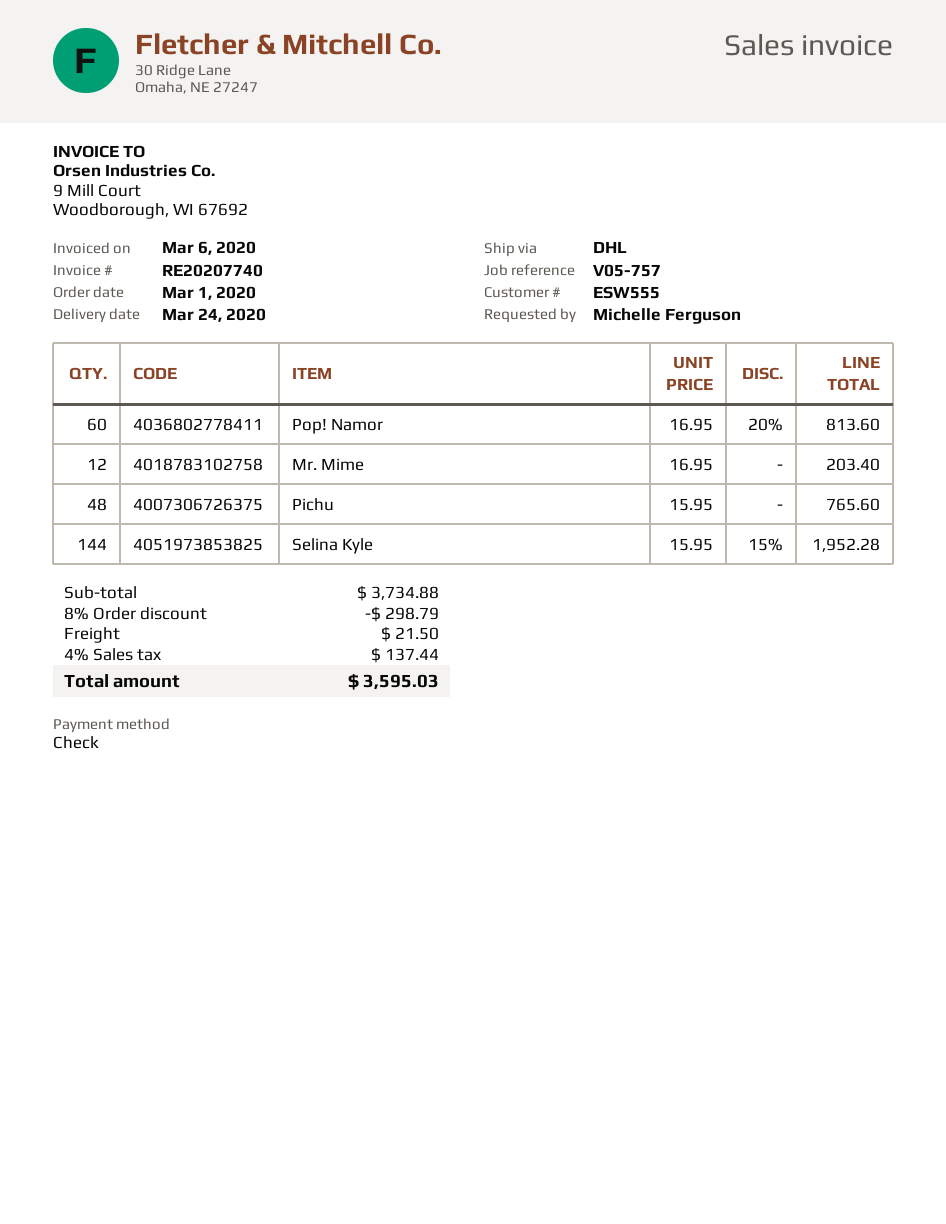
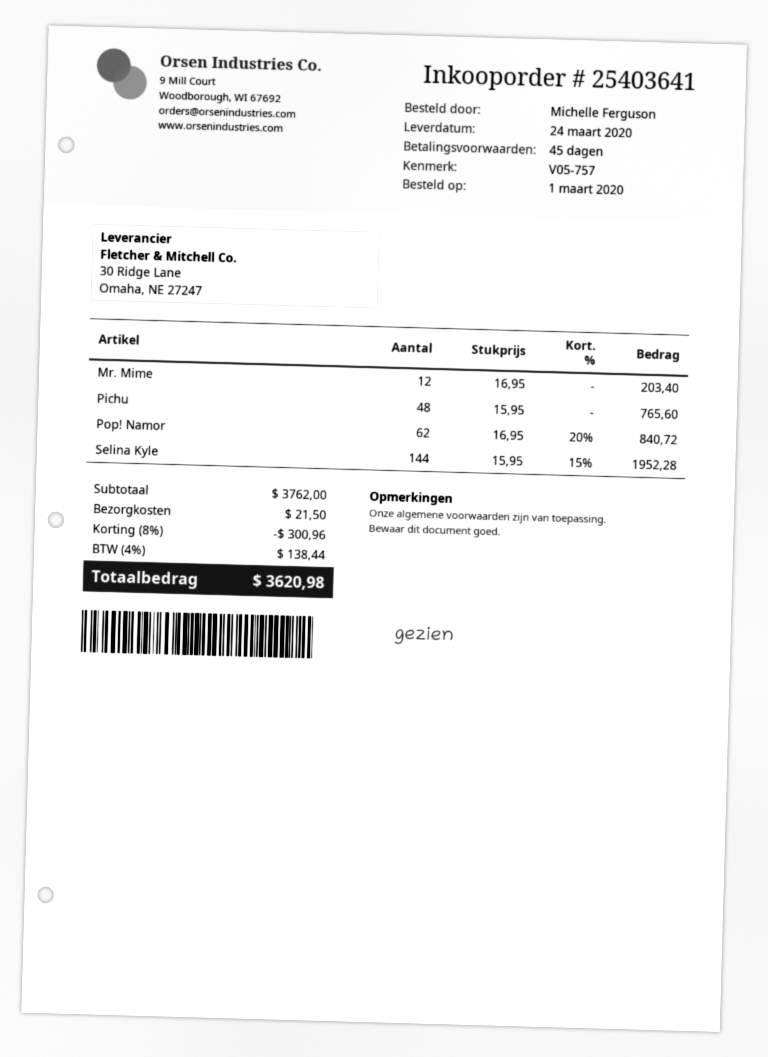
Pop! Namor: 60 x 16.95 - 20% = 813.60 -> 62 x 16.95 - 20% = 840.72
subtotal: 3734.88 -> 3762.00
discount: 8% = 298.79 -> 8% = 300.96
tax: 4% = 137.44 -> 4% = 138.44
total: 3595.03 -> 3620.98

